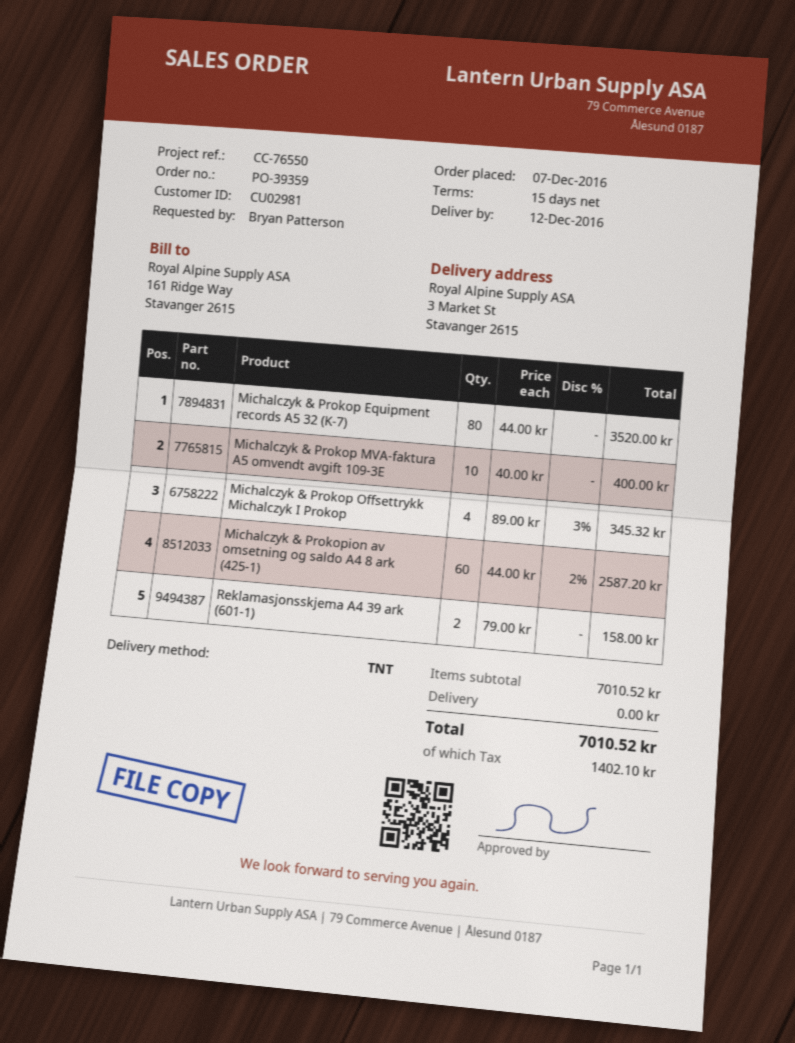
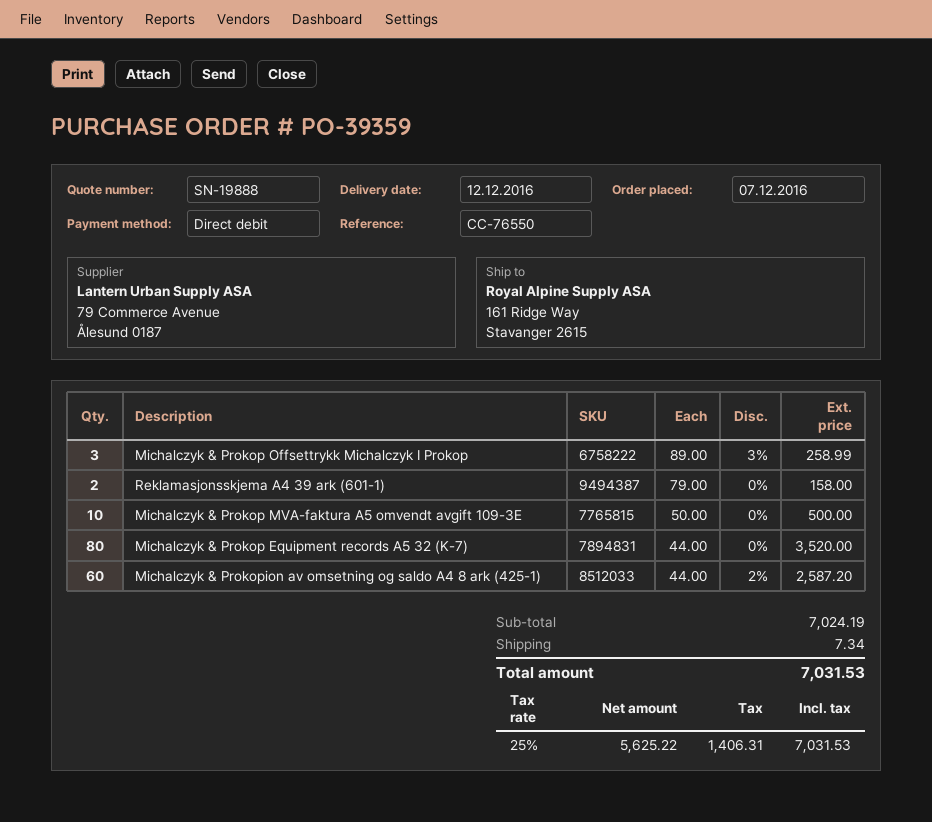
ship to: 3 Market St, Stavanger 2615 -> 161 Ridge Way, Stavanger 2615
Michalczyk & Prokop MVA-faktura A5 omvendt avgift 109-3E: 10 x 40.00 = 400.00 -> 10 x 50.00 = 500.00
Michalczyk & Prokop Offsettrykk Michalczyk I Prokop: 4 x 89.00 - 3% = 345.32 -> 3 x 89.00 - 3% = 258.99
subtotal: 7010.52 -> 7024.19
shipping: 0.00 -> 7.34
tax: 1402.10 -> 1406.31
total: 7010.52 -> 7031.53

